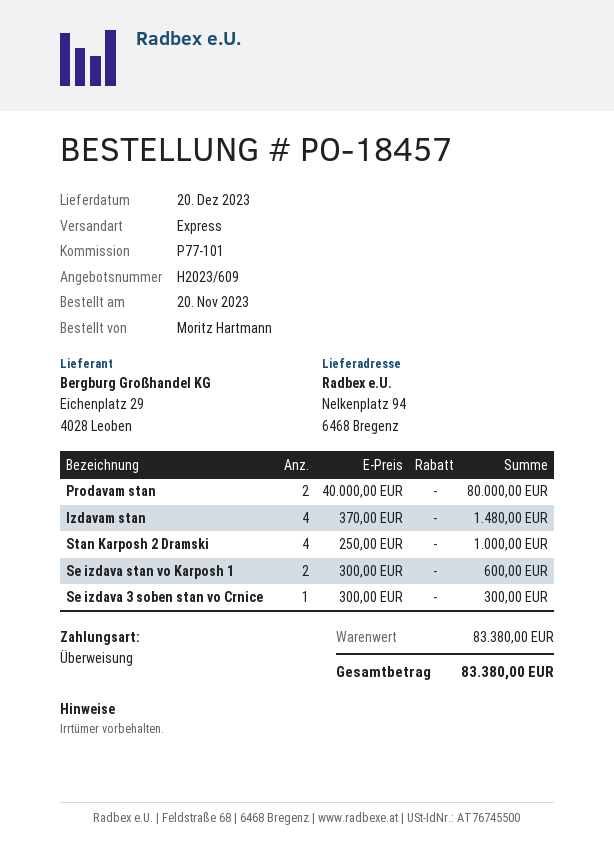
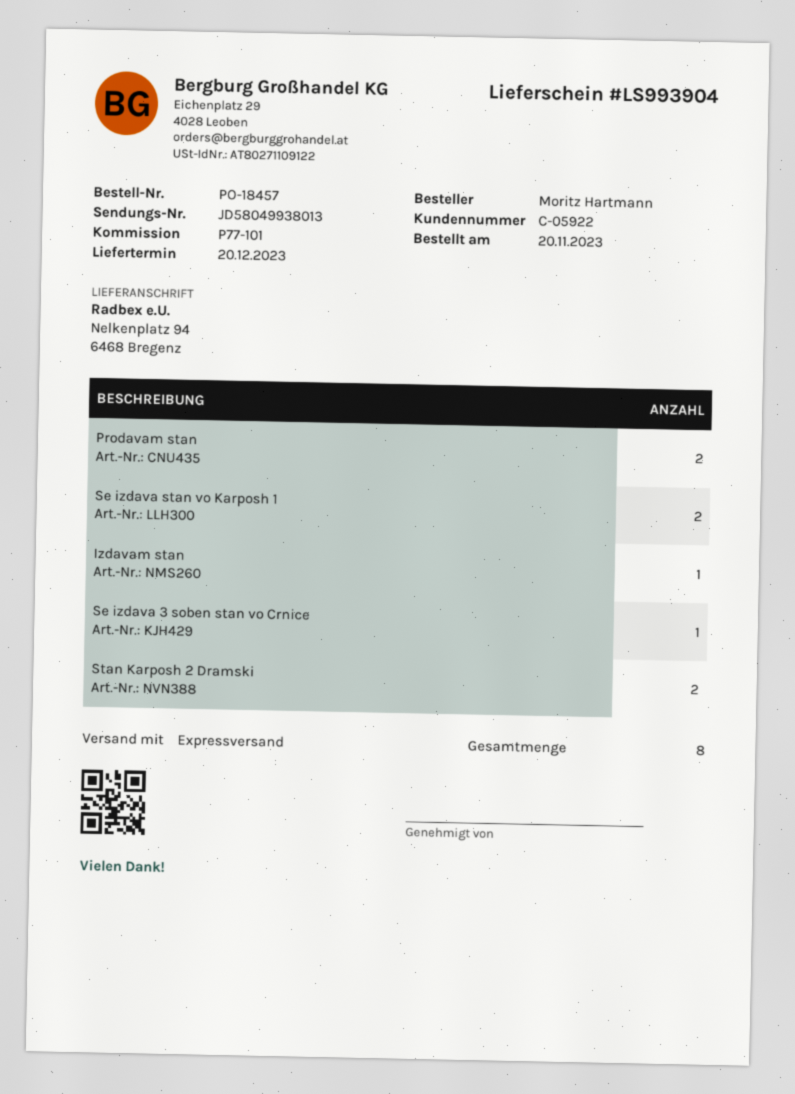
Izdavam stan: 4 -> 1
Stan Karposh 2 Dramski: 4 -> 2

